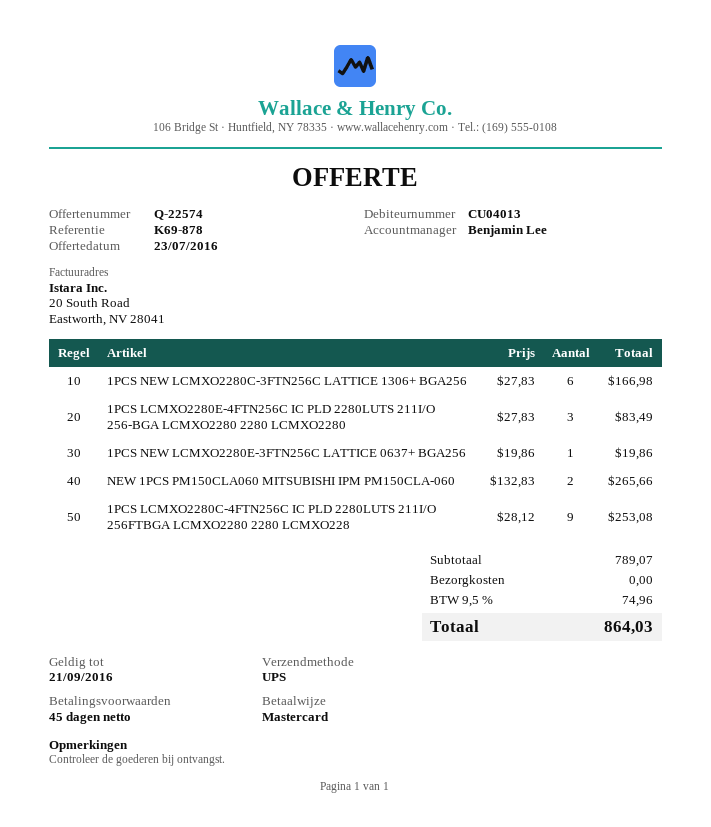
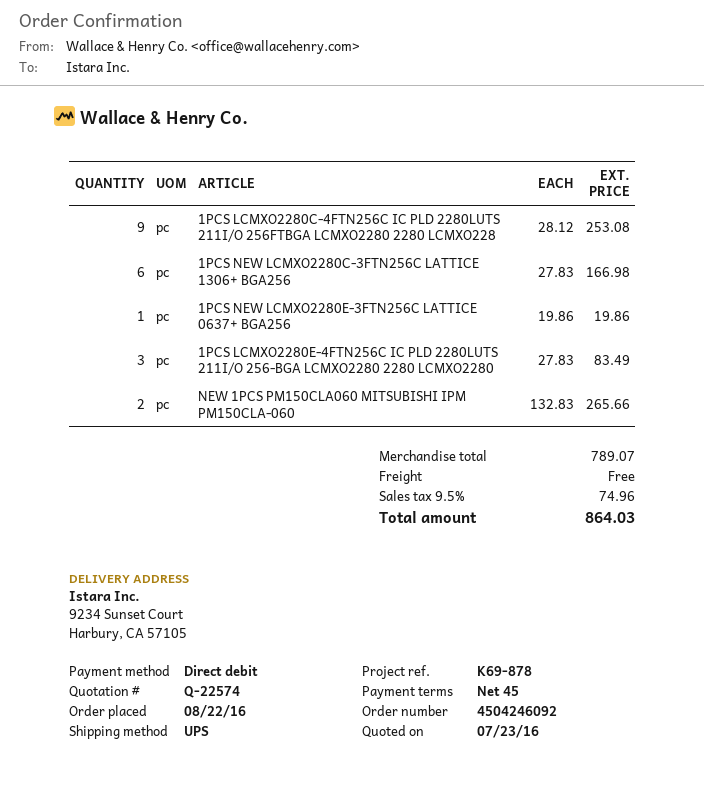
payment method: Mastercard -> direct debit

